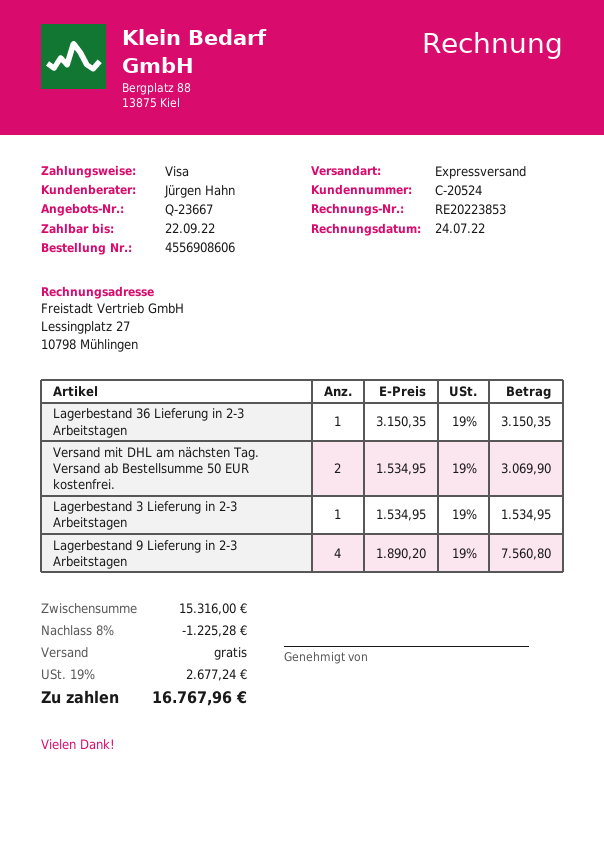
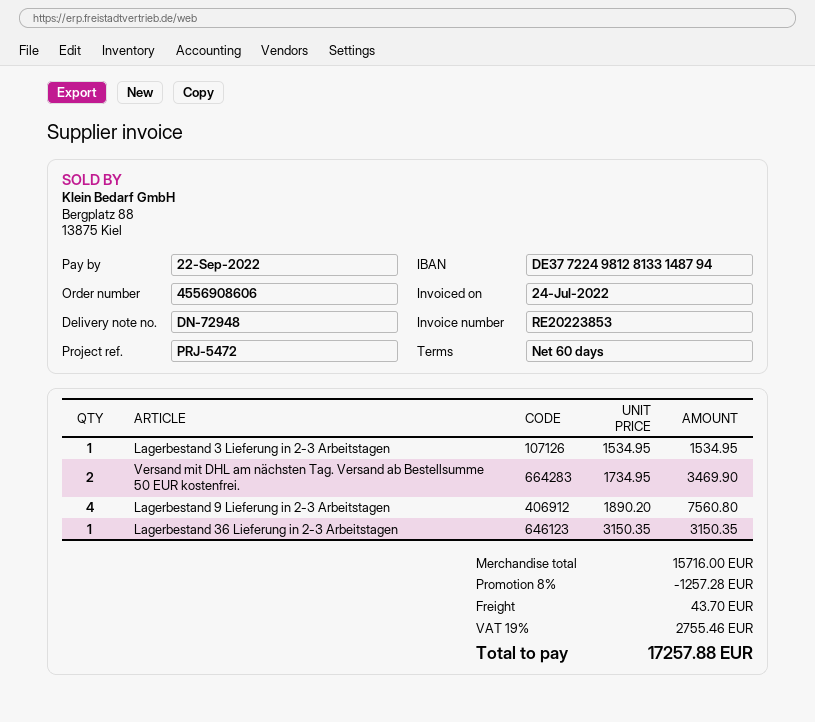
Versand mit DHL am nächsten Tag. Versand ab Bestellsumme 50 EUR kostenfrei.: 2 x 1534.95 = 3069.90 -> 2 x 1734.95 = 3469.90
subtotal: 15316.00 -> 15716.00
discount: 8% = 1225.28 -> 8% = 1257.28
shipping: 0.00 -> 43.70
tax: 19% = 2677.24 -> 19% = 2755.46
total: 16767.96 -> 17257.88

